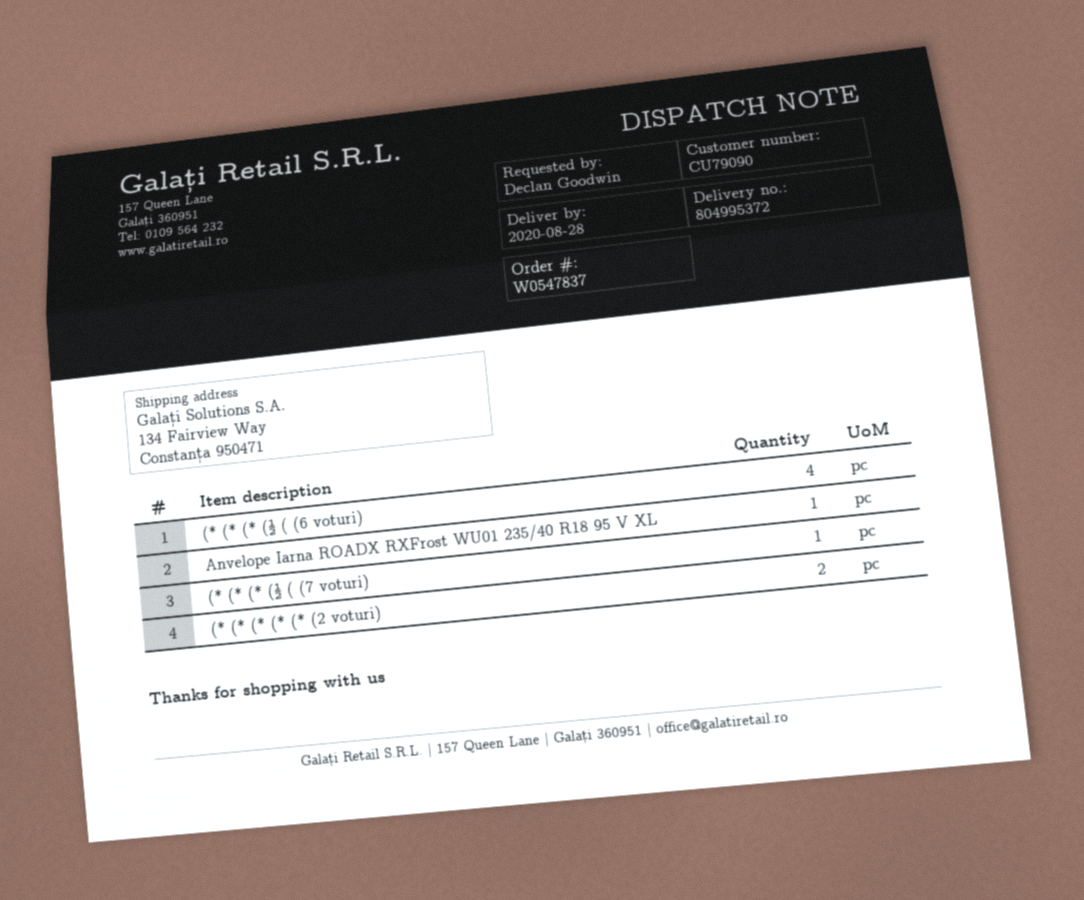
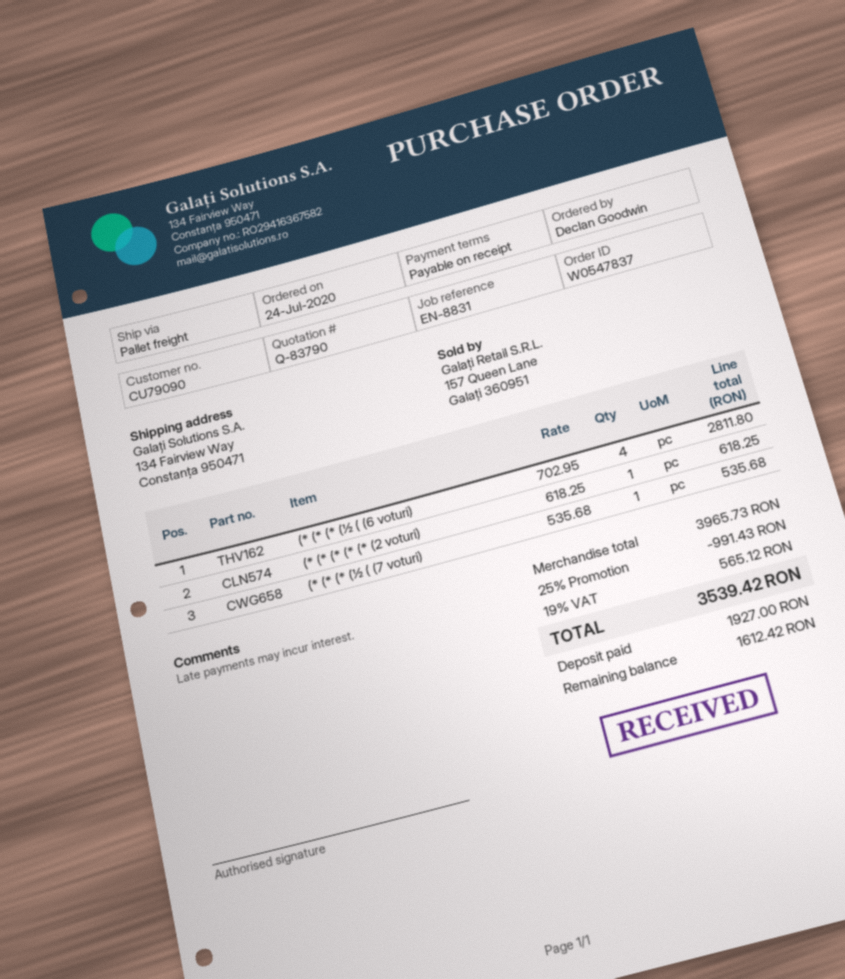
Anvelope Iarna ROADX RXFrost WU01 235/40 R18 95 V XL: 1 -> none
(* (* (* (* (* (2 voturi): 2 -> 1

